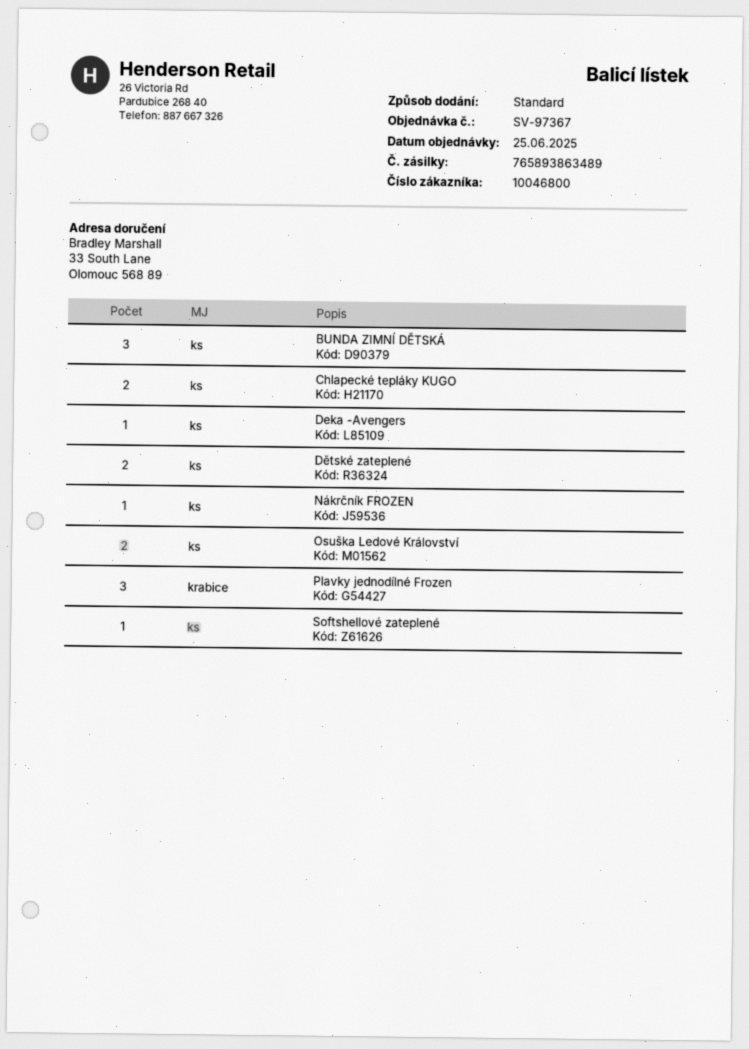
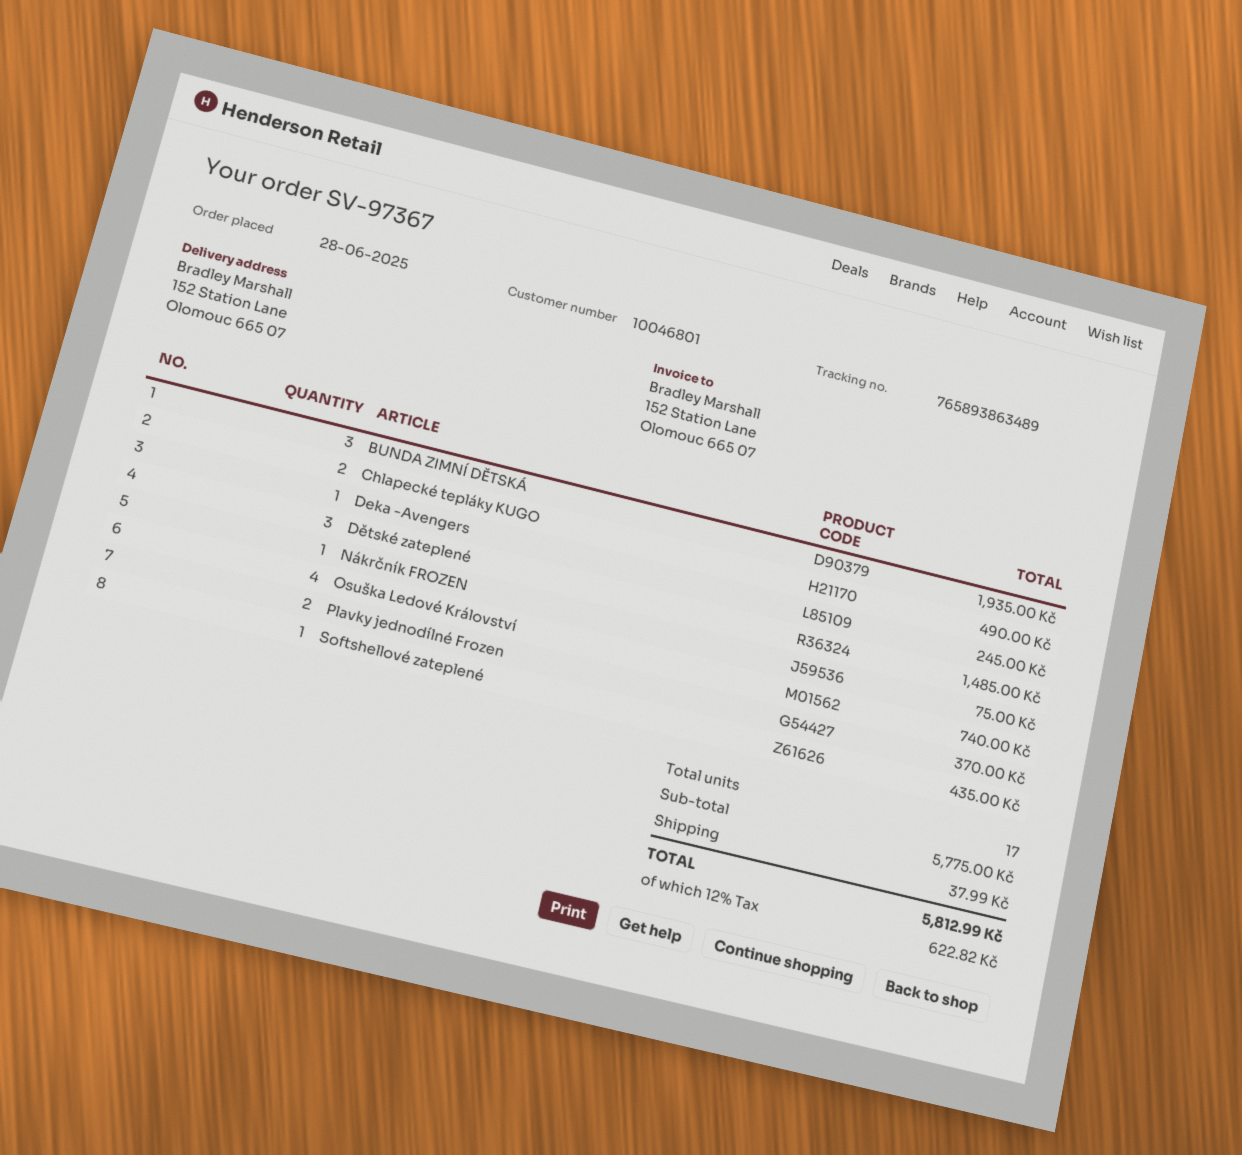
order date: 2025-06-25 -> 2025-06-28
customer number: 10046800 -> 10046801
ship to: 33 South Lane, Olomouc 568 89 -> 152 Station Lane, Olomouc 665 07
Dětské zateplené: 2 -> 3
Osuška Ledové Království: 2 -> 4
Plavky jednodílné Frozen: 3 -> 2

